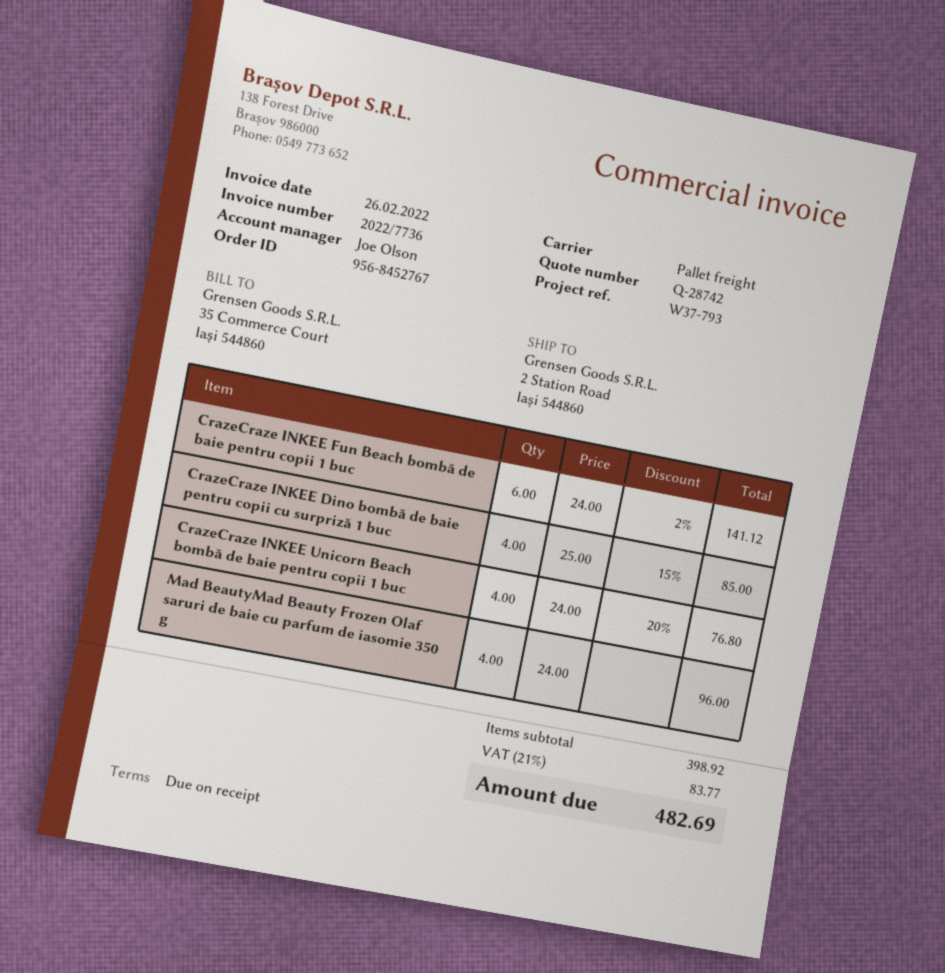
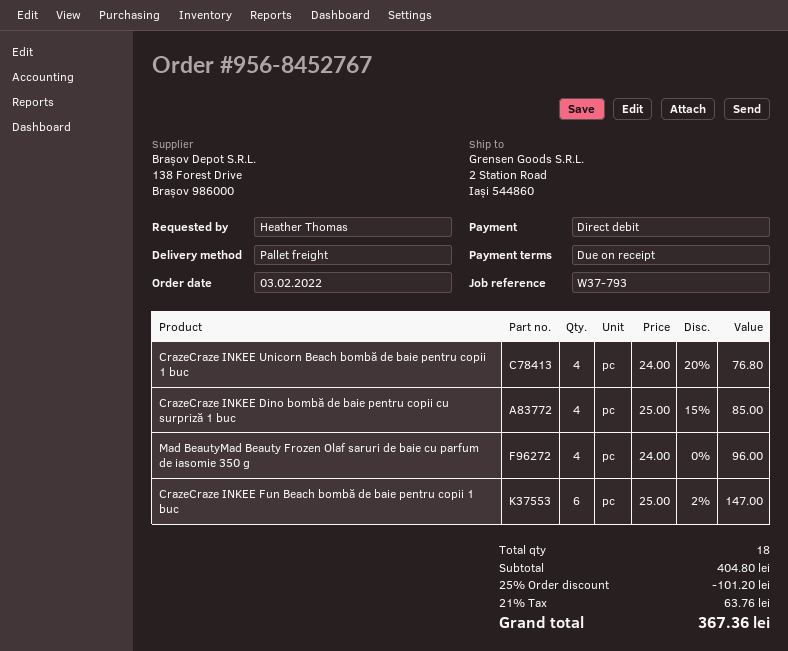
CrazeCraze INKEE Fun Beach bombă de baie pentru copii 1 buc: 6 x 24.00 - 2% = 141.12 -> 6 x 25.00 - 2% = 147.00
subtotal: 398.92 -> 404.80
discount: none -> 25% = 101.20
tax: 21% = 83.77 -> 21% = 63.76
total: 482.69 -> 367.36

